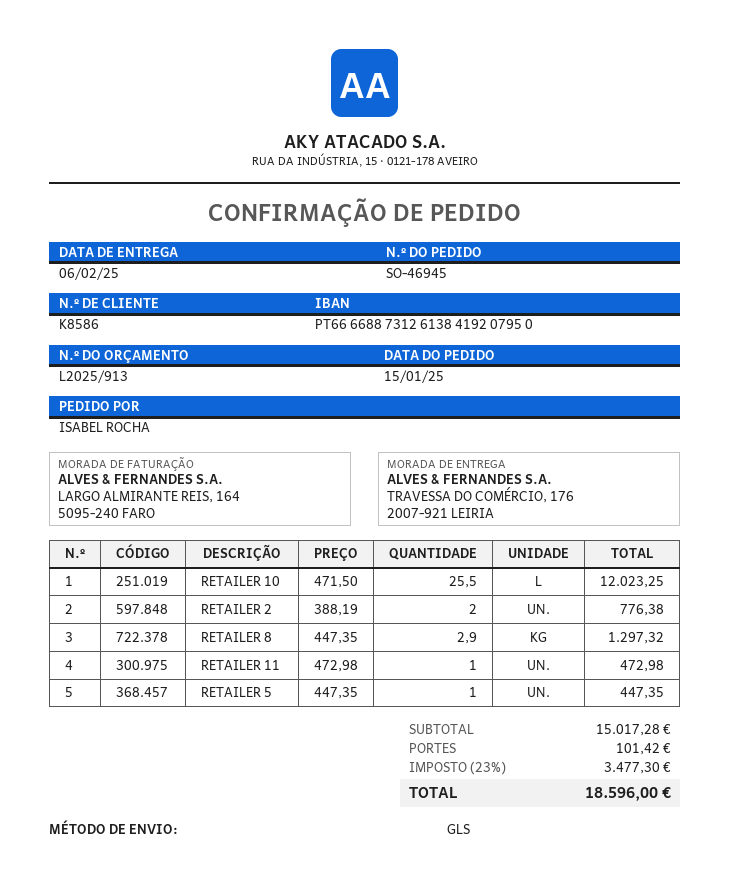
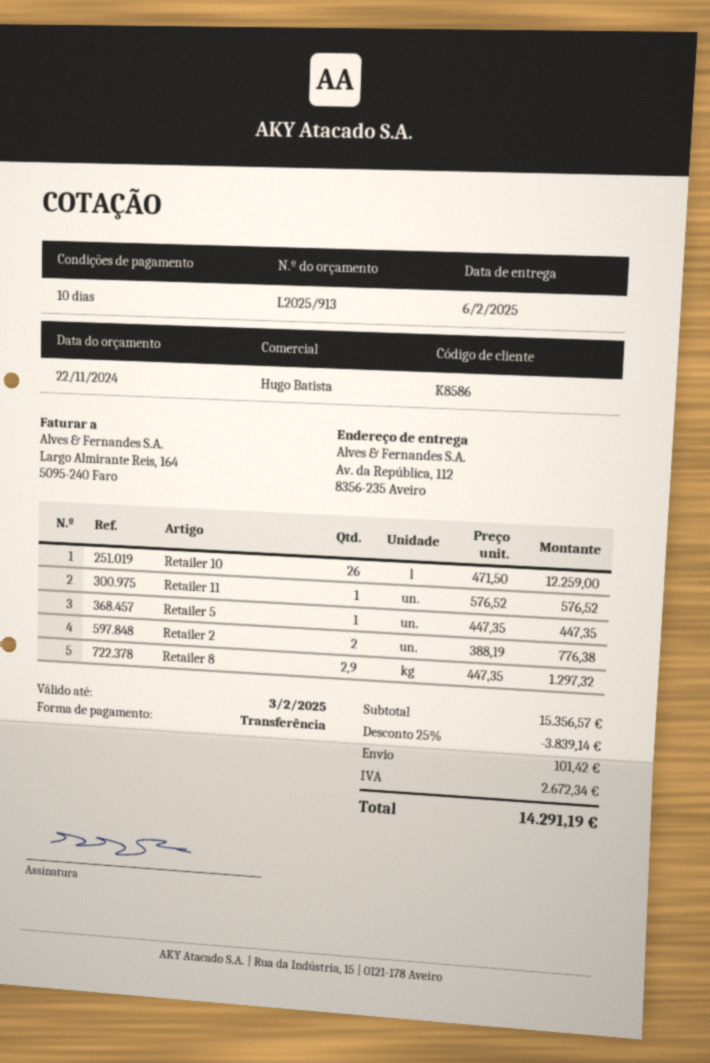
ship to: TRAVESSA DO COMÉRCIO, 176, 2007-921 LEIRIA -> Av. da República, 112, 8356-235 Aveiro
RETAILER 10: 25.5 x 471.50 = 12023.25 -> 26 x 471.50 = 12259.00
RETAILER 11: 1 x 472.98 = 472.98 -> 1 x 576.52 = 576.52
subtotal: 15017.28 -> 15356.57
discount: none -> 25% = 3839.14
tax: 3477.30 -> 2672.34
total: 18596.00 -> 14291.19

